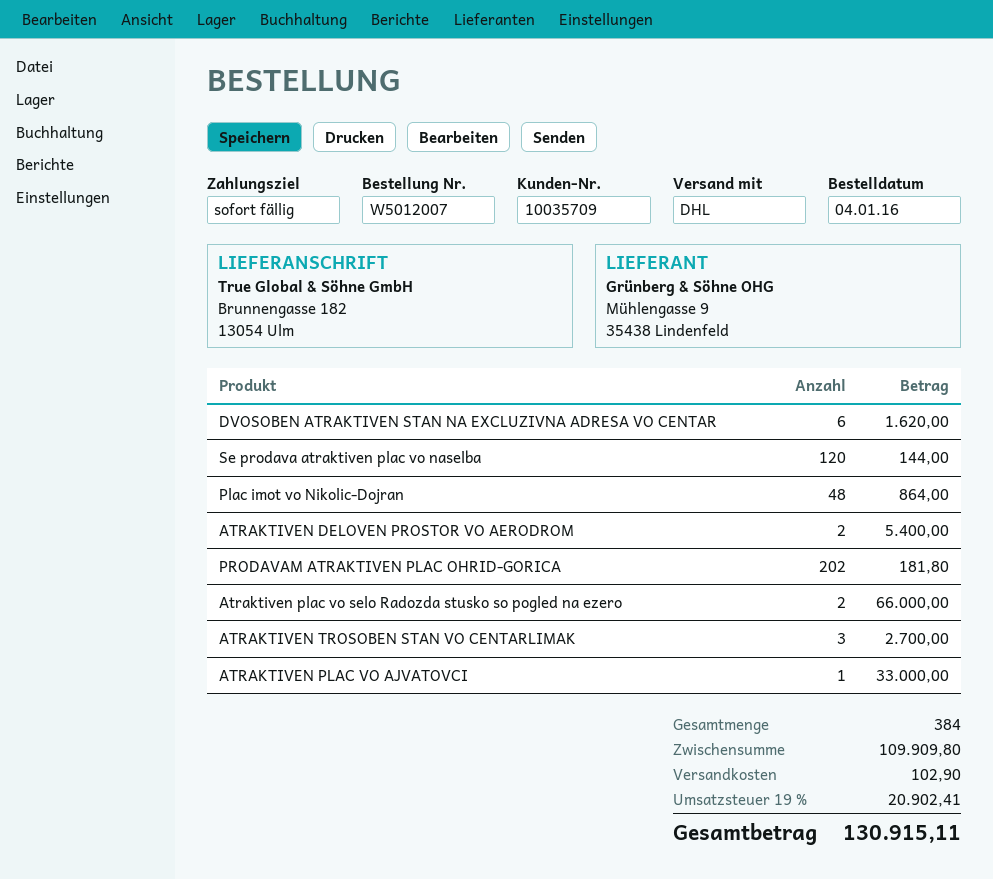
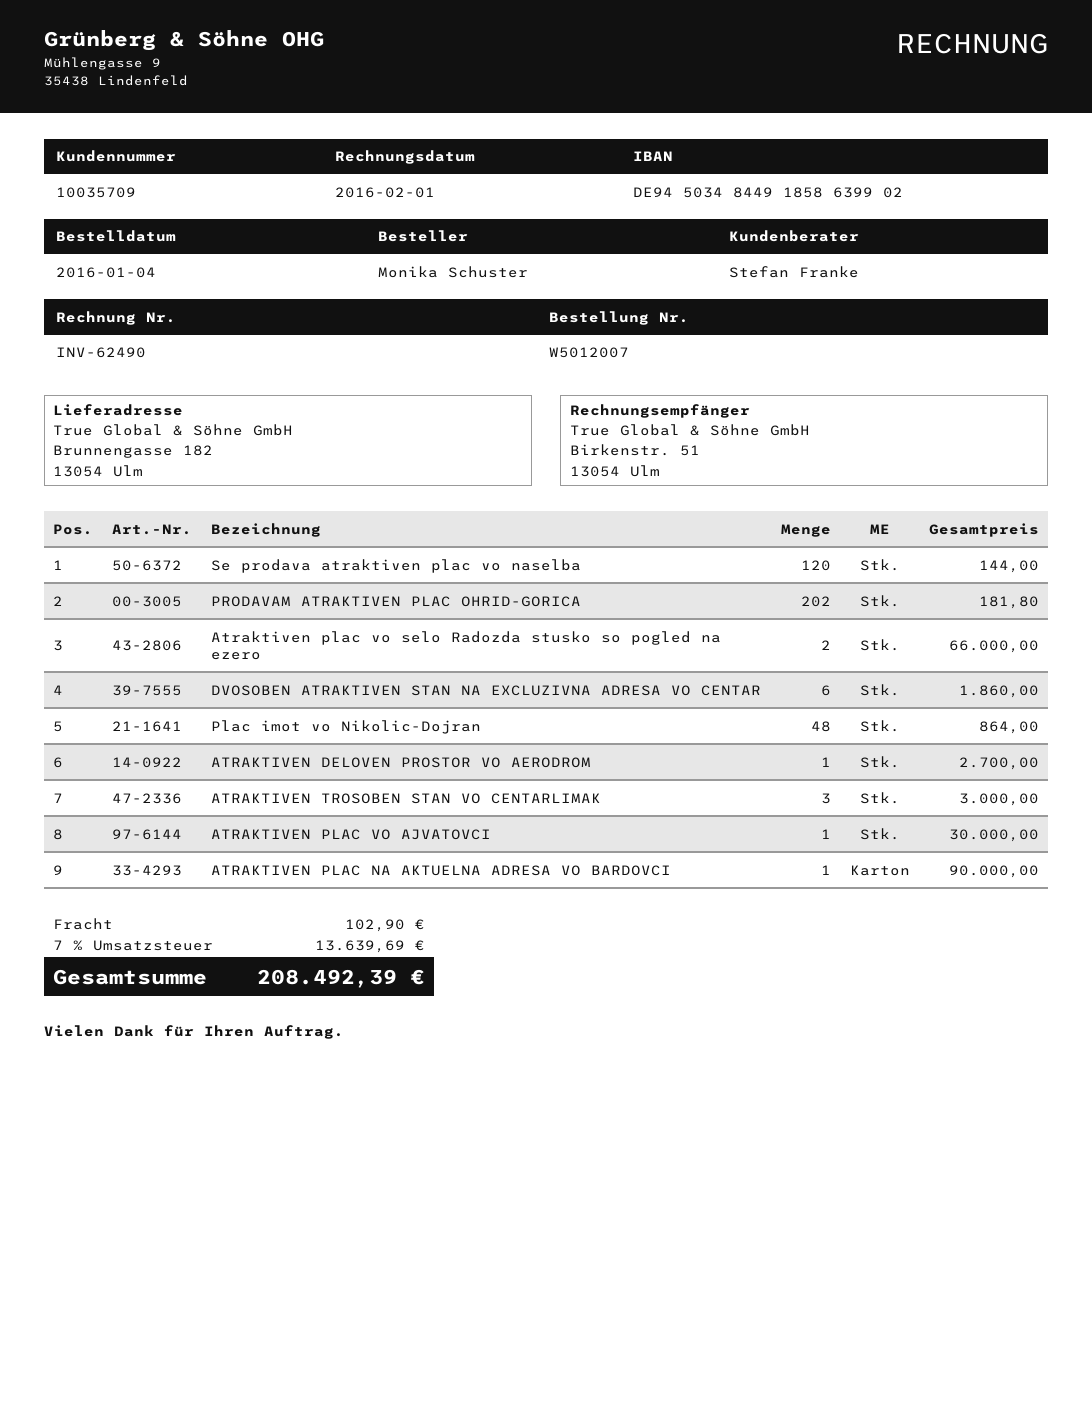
DVOSOBEN ATRAKTIVEN STAN NA EXCLUZIVNA ADRESA VO CENTAR: 6 for 1620.00 -> 6 for 1860.00
ATRAKTIVEN DELOVEN PROSTOR VO AERODROM: 2 for 5400.00 -> 1 for 2700.00
ATRAKTIVEN TROSOBEN STAN VO CENTARLIMAK: 3 for 2700.00 -> 3 for 3000.00
ATRAKTIVEN PLAC VO AJVATOVCI: 1 for 33000.00 -> 1 for 30000.00
ATRAKTIVEN PLAC NA AKTUELNA ADRESA VO BARDOVCI: none -> 1 for 90000.00
tax: 19% = 20902.41 -> 7% = 13639.69
total: 130915.11 -> 208492.39

